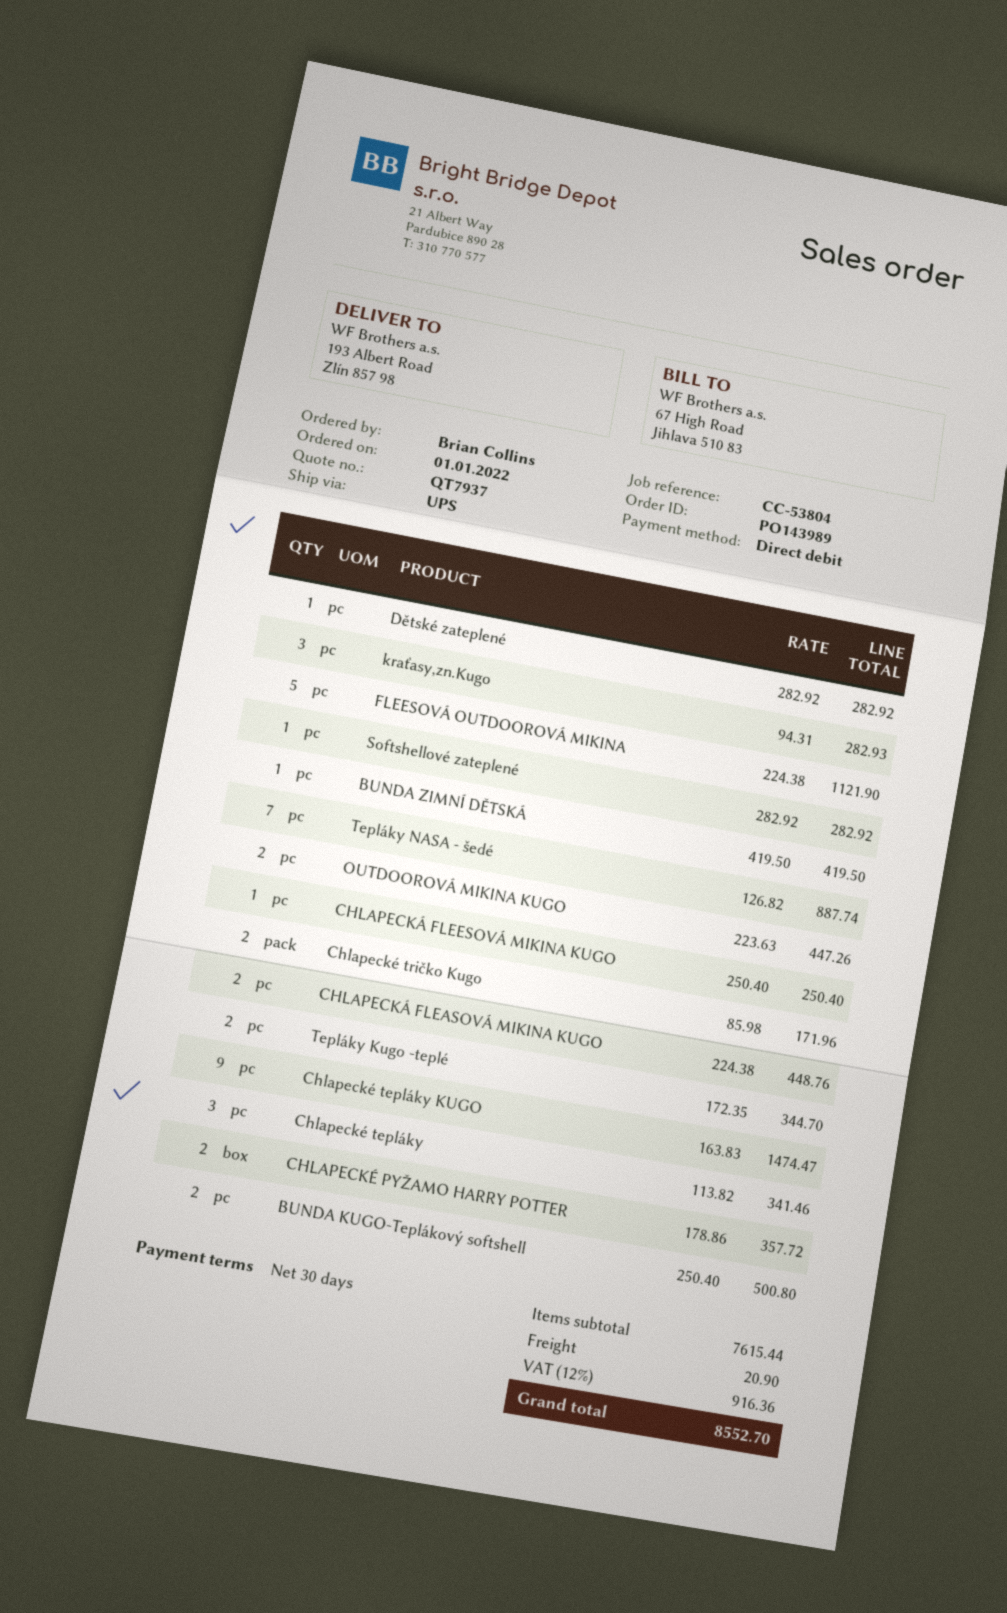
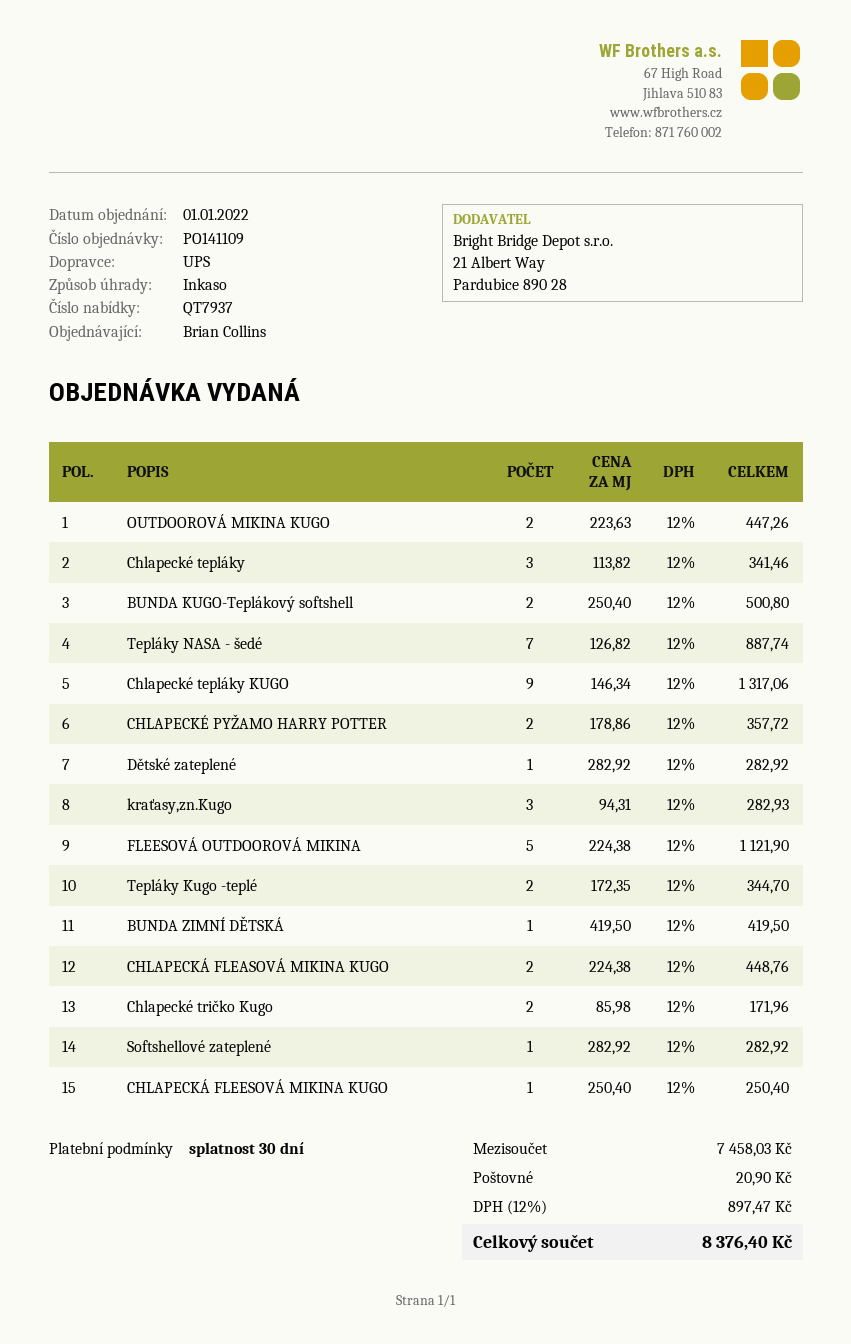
order number: PO143989 -> PO141109
Chlapecké tepláky KUGO: 9 x 163.83 = 1474.47 -> 9 x 146.34 = 1317.06
subtotal: 7615.44 -> 7458.03
tax: 12% = 916.36 -> 12% = 897.47
total: 8552.70 -> 8376.40

